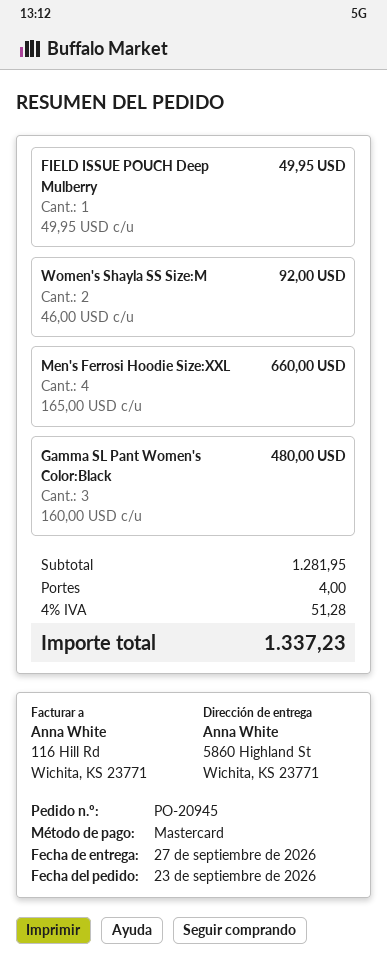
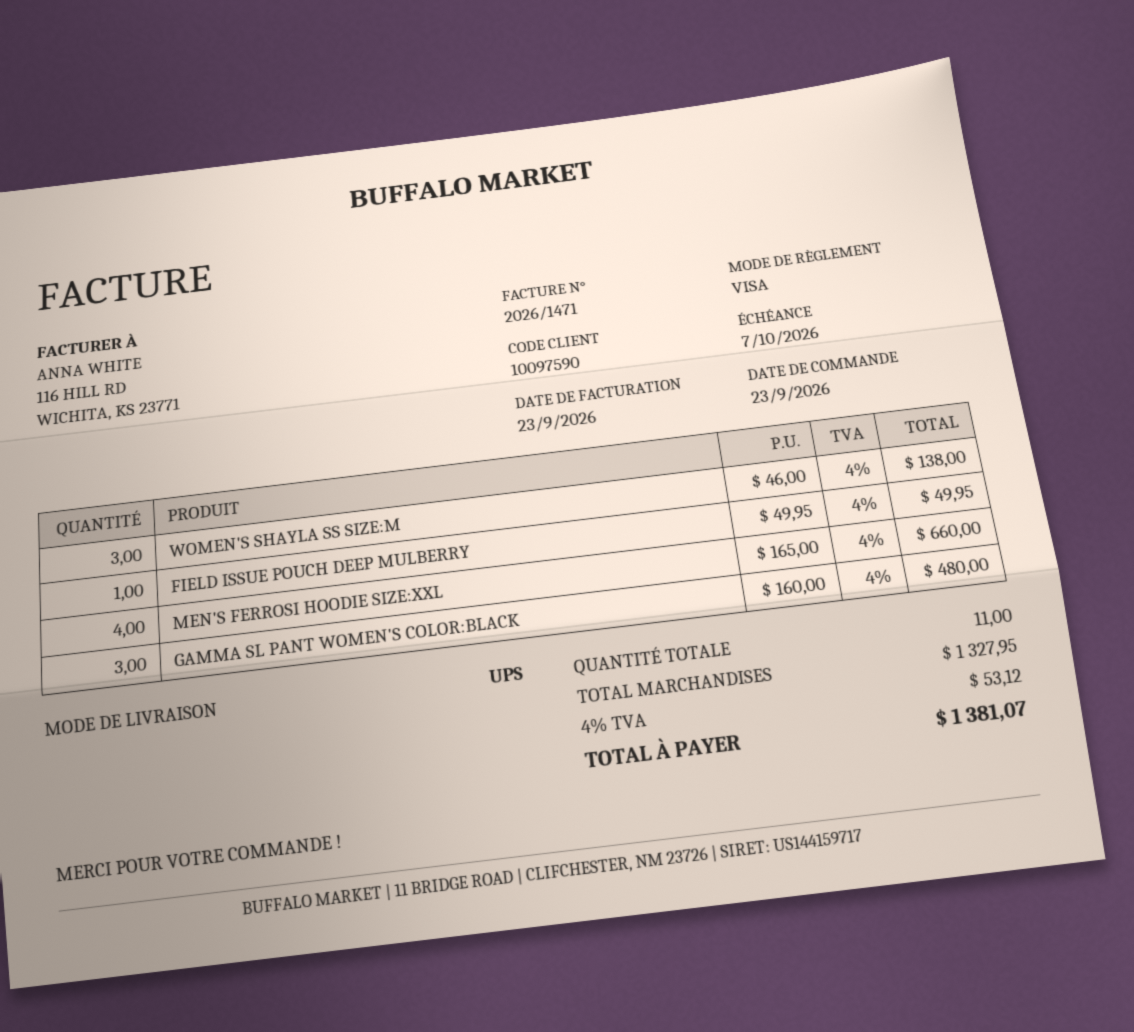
payment method: Mastercard -> Visa
Women's Shayla SS Size:M: 2 x 46.00 = 92.00 -> 3 x 46.00 = 138.00
subtotal: 1281.95 -> 1327.95
shipping: 4.00 -> none
tax: 4% = 51.28 -> 4% = 53.12
total: 1337.23 -> 1381.07

